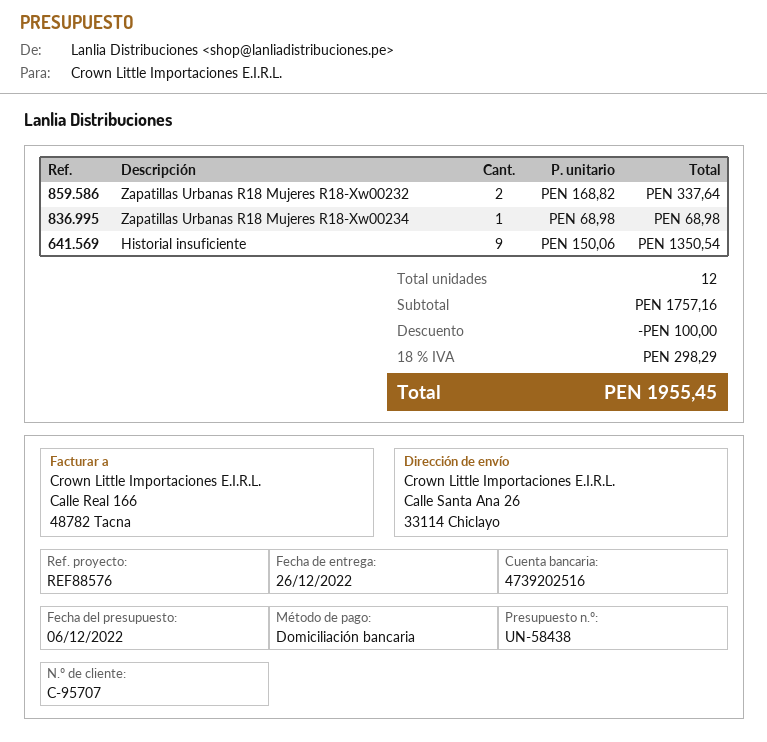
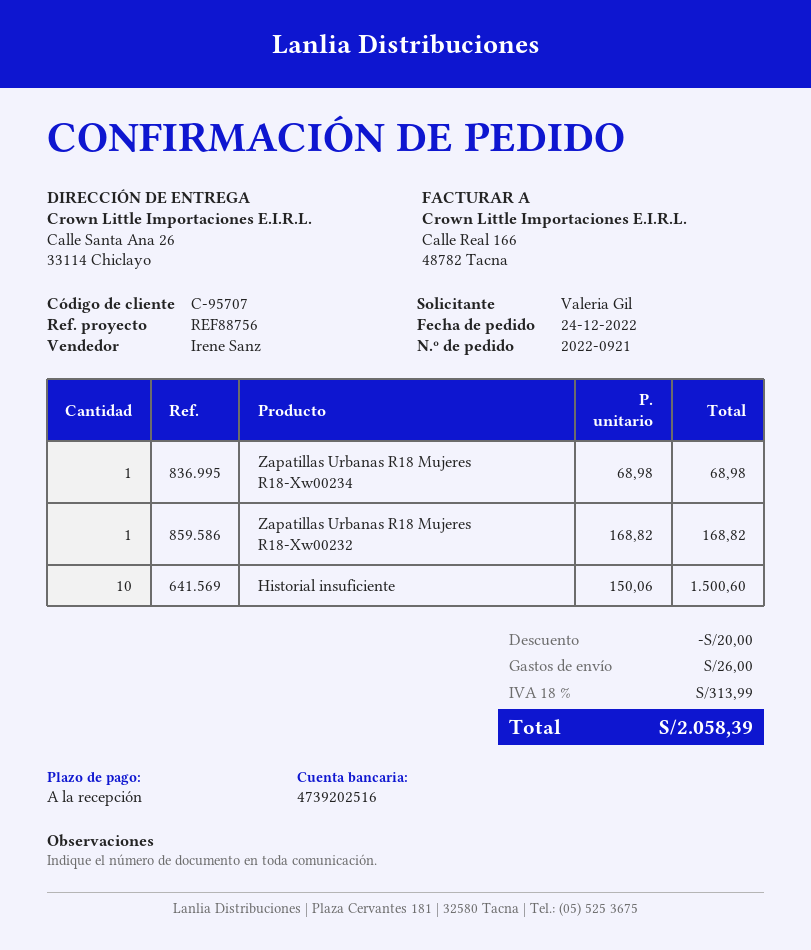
reference: REF88576 -> REF88756
Zapatillas Urbanas R18 Mujeres R18-Xw00232: 2 x 168.82 = 337.64 -> 1 x 168.82 = 168.82
Historial insuficiente: 9 x 150.06 = 1350.54 -> 10 x 150.06 = 1500.60
discount: 100.00 -> 20.00
shipping: none -> 26.00
tax: 18% = 298.29 -> 18% = 313.99
total: 1955.45 -> 2058.39

